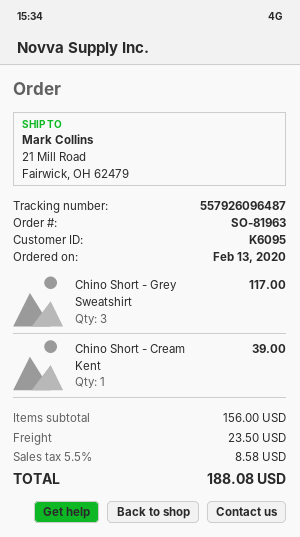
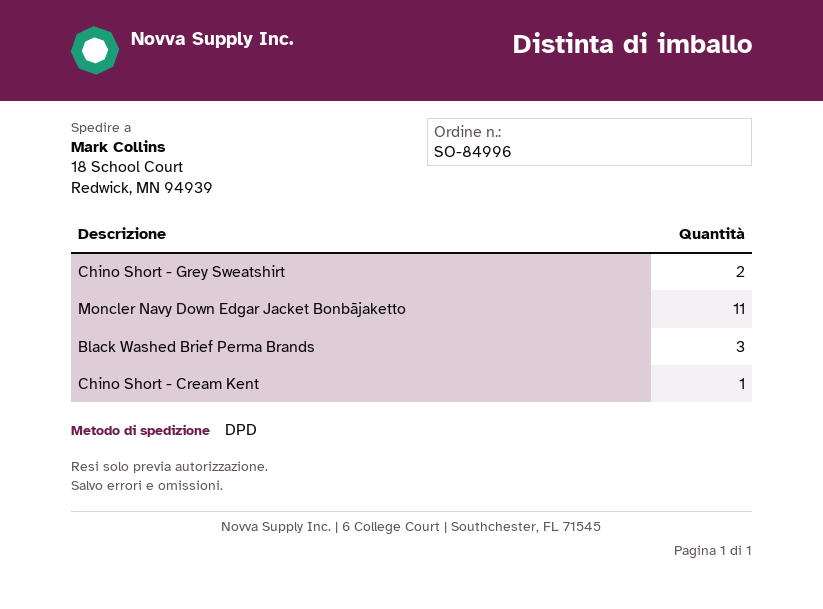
order number: SO-81963 -> SO-84996
ship to: 21 Mill Road, Fairwick, OH 62479 -> 18 School Court, Redwick, MN 94939
Chino Short - Grey Sweatshirt: 3 -> 2
Moncler Navy Down Edgar Jacket Bonbājaketto: none -> 11
Black Washed Brief Perma Brands: none -> 3

